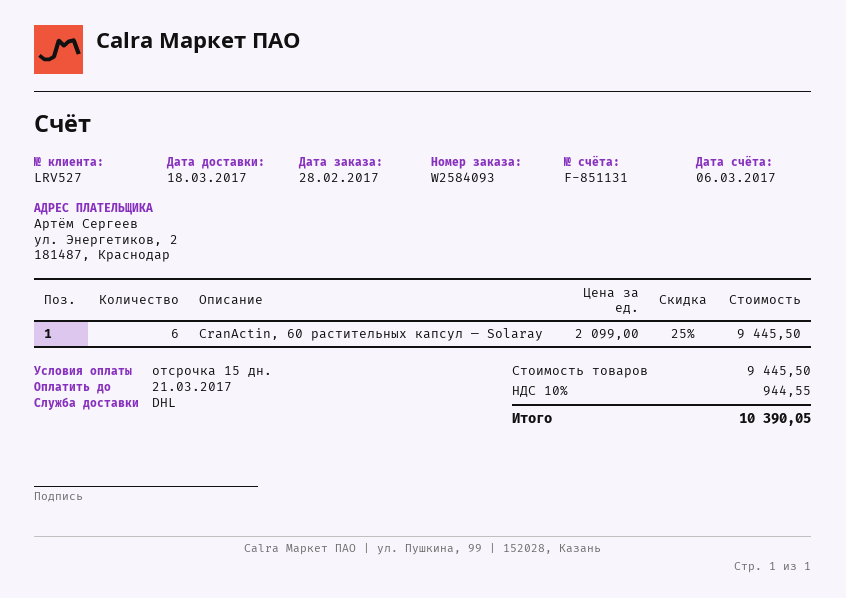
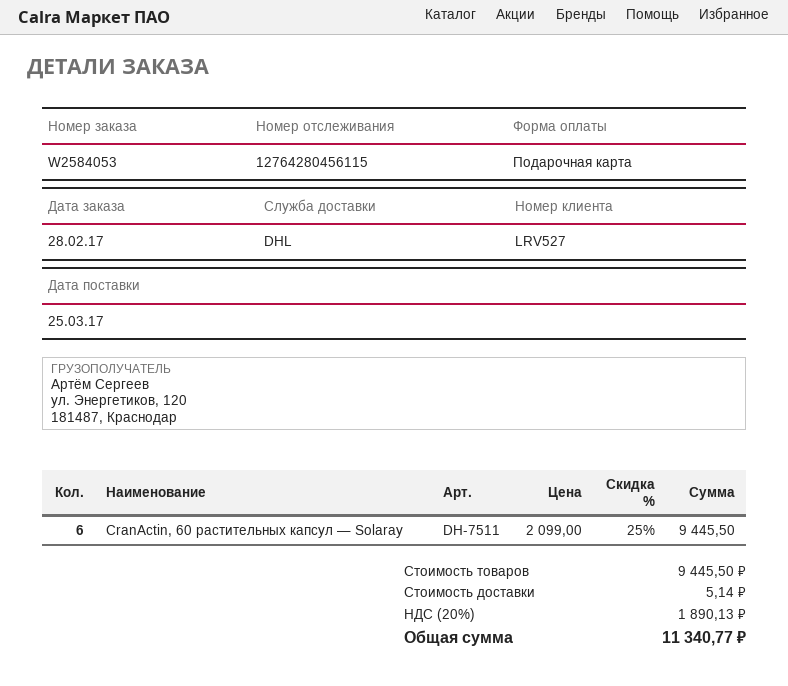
order number: W2584093 -> W2584053
delivery date: 2017-03-18 -> 2017-03-25
shipping: none -> 5.14
tax: 10% = 944.55 -> 20% = 1890.13
total: 10390.05 -> 11340.77

